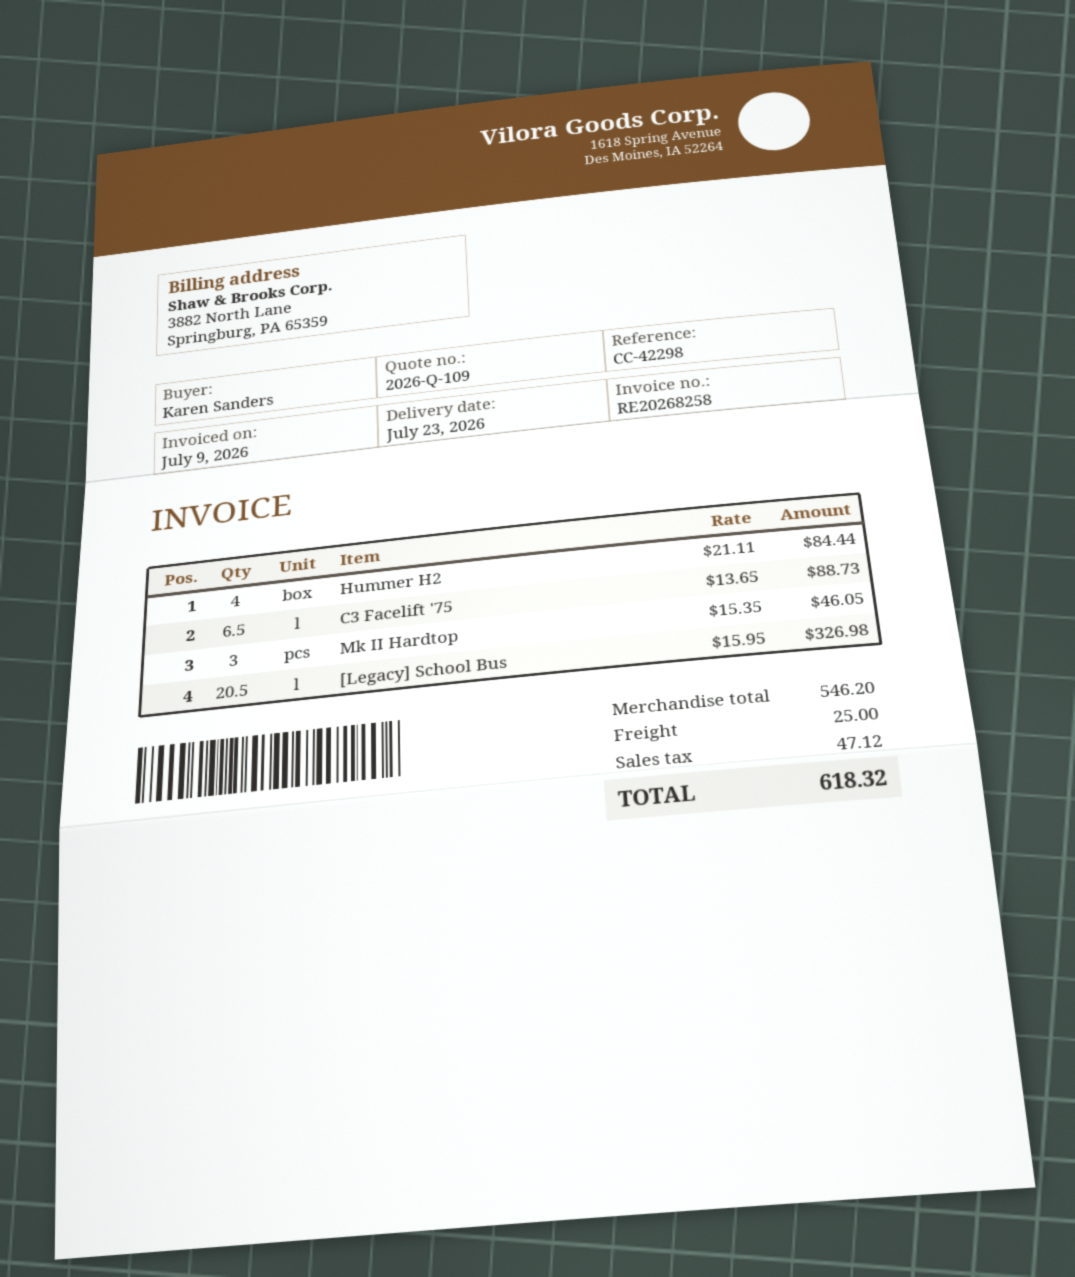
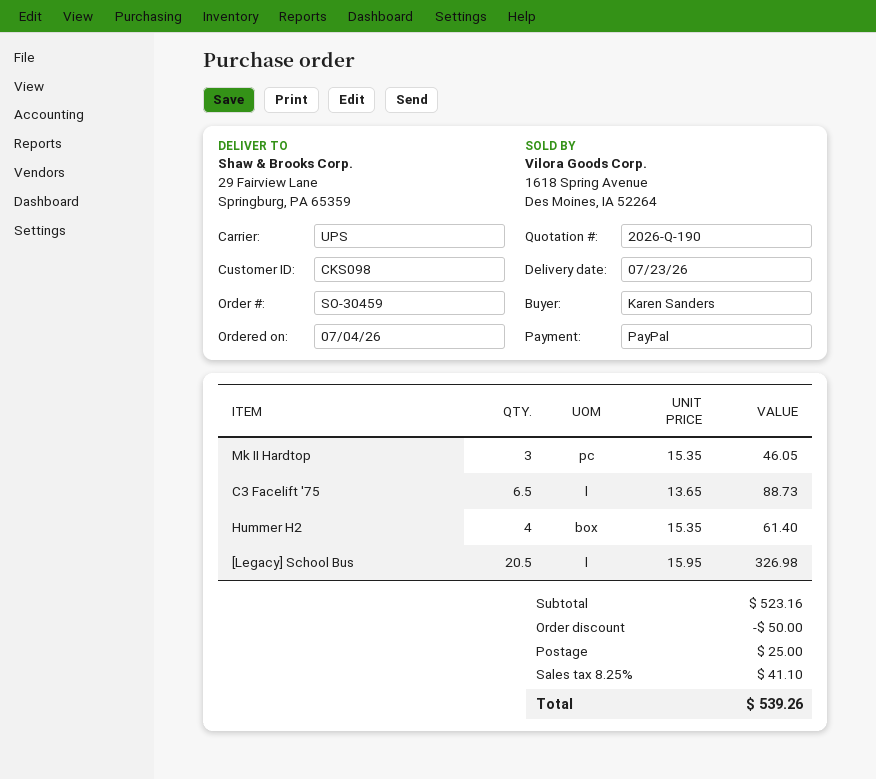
quote number: 2026-Q-109 -> 2026-Q-190
Hummer H2: 4 x 21.11 = 84.44 -> 4 x 15.35 = 61.40
subtotal: 546.20 -> 523.16
discount: none -> 50.00
tax: 47.12 -> 41.10
total: 618.32 -> 539.26

